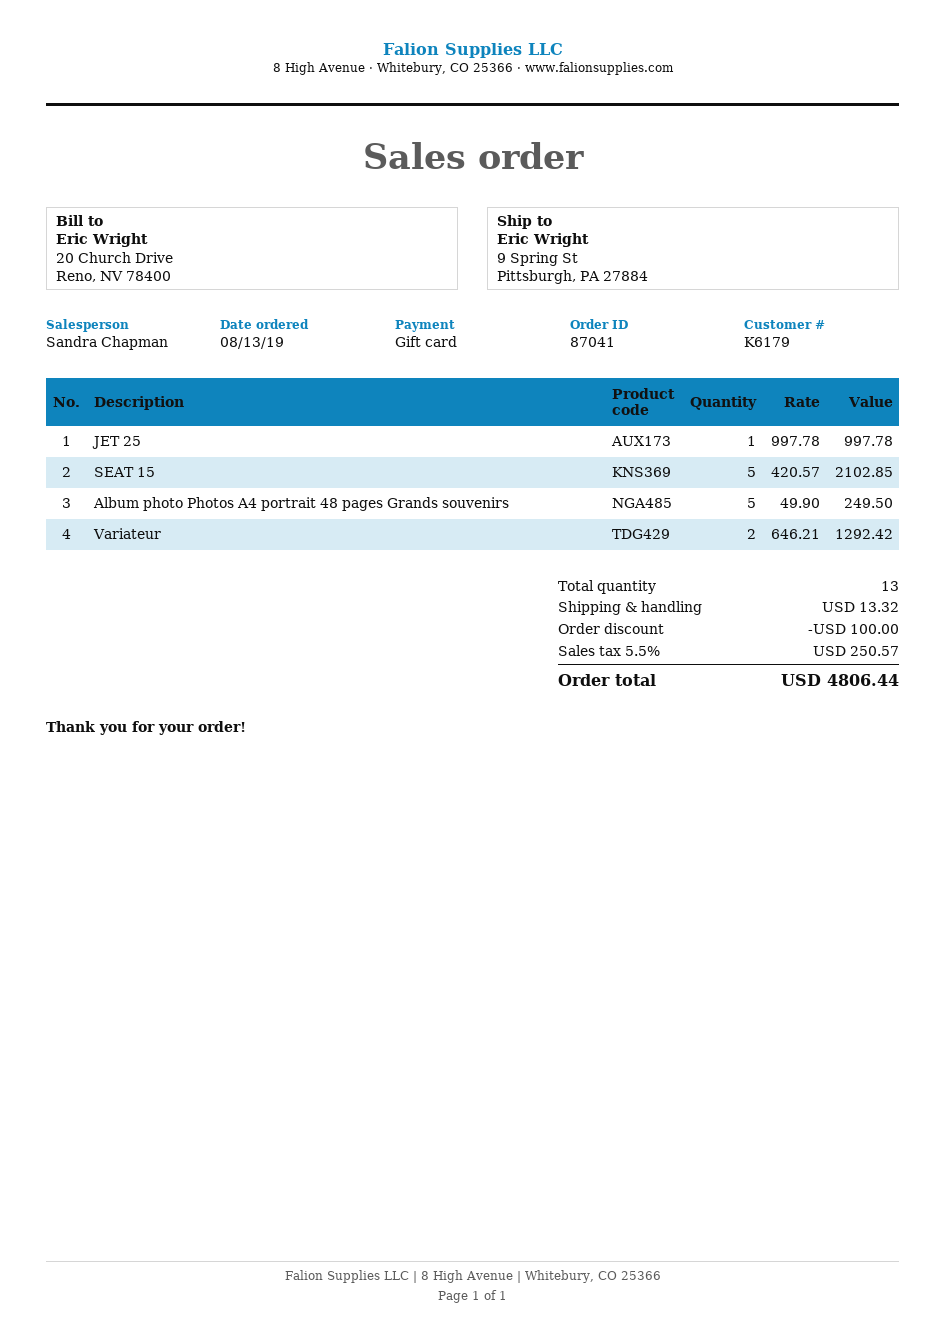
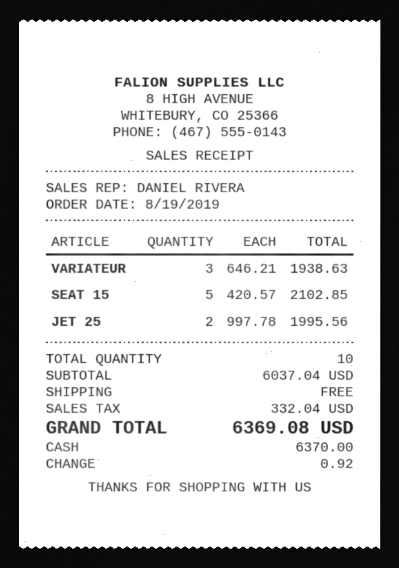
order date: 2019-08-13 -> 2019-08-19
sales rep: Sandra Chapman -> DANIEL RIVERA
payment method: gift card -> cash
JET 25: 1 x 997.78 = 997.78 -> 2 x 997.78 = 1995.56
Album photo Photos A4 portrait 48 pages Grands souvenirs: 5 x 49.90 = 249.50 -> none
Variateur: 2 x 646.21 = 1292.42 -> 3 x 646.21 = 1938.63
total quantity: 13 -> 10
discount: 100.00 -> none
shipping: 13.32 -> 0.00
tax: 250.57 -> 332.04
total: 4806.44 -> 6369.08

